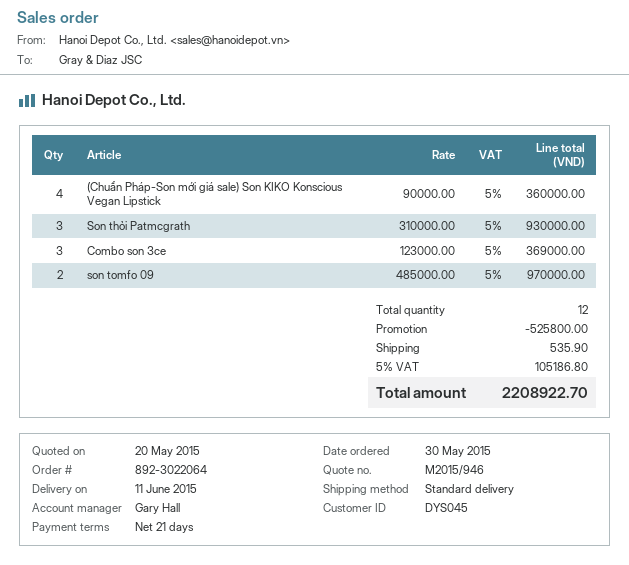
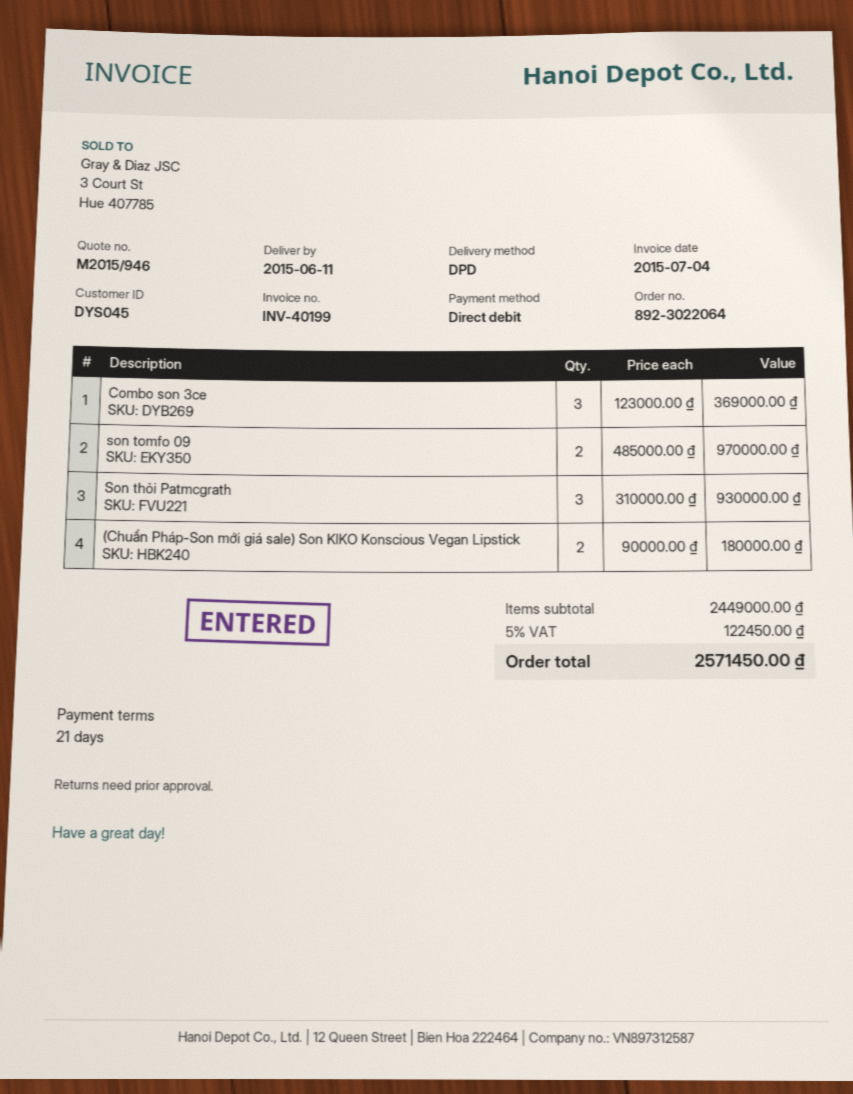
shipping method: standard -> DPD
(Chuẩn Pháp-Son mới giá sale) Son KIKO Konscious Vegan Lipstick: 4 x 90000.00 = 360000.00 -> 2 x 90000.00 = 180000.00
discount: 525800.00 -> none
shipping: 535.90 -> none
tax: 5% = 105186.80 -> 5% = 122450.00
total: 2208922.70 -> 2571450.00

